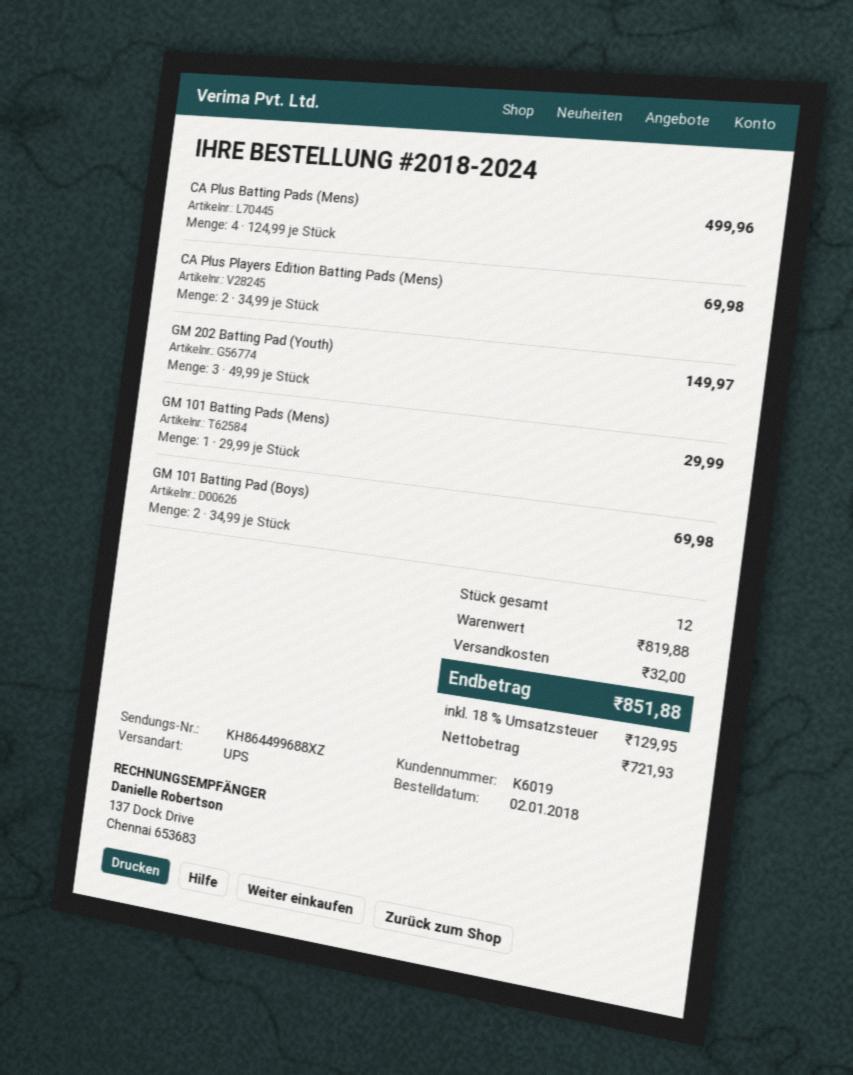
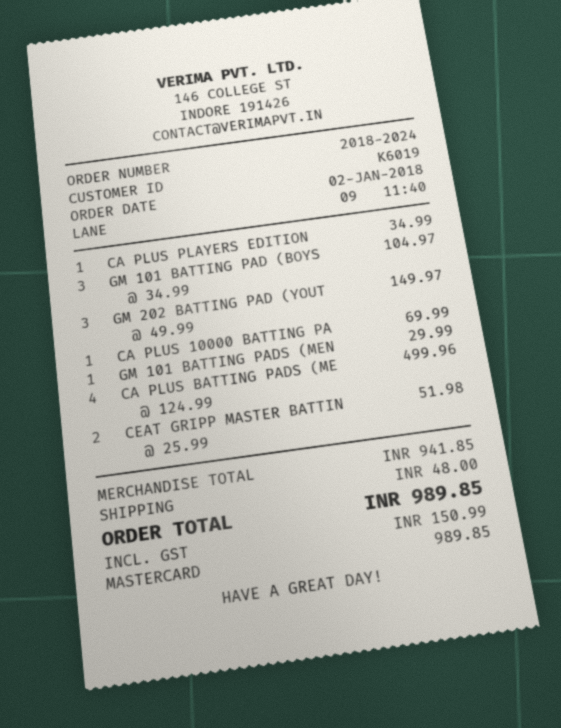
CA Plus Players Edition Batting Pads (Mens): 2 x 34.99 = 69.98 -> 1 x 34.99 = 34.99
GM 101 Batting Pad (Boys): 2 x 34.99 = 69.98 -> 3 x 34.99 = 104.97
CA PLUS 10000 BATTING PA: none -> 1 x 69.99 = 69.99
CEAT GRIPP MASTER BATTIN: none -> 2 x 25.99 = 51.98
subtotal: 819.88 -> 941.85
shipping: 32.00 -> 48.00
tax: 129.95 -> 150.99
total: 851.88 -> 989.85

